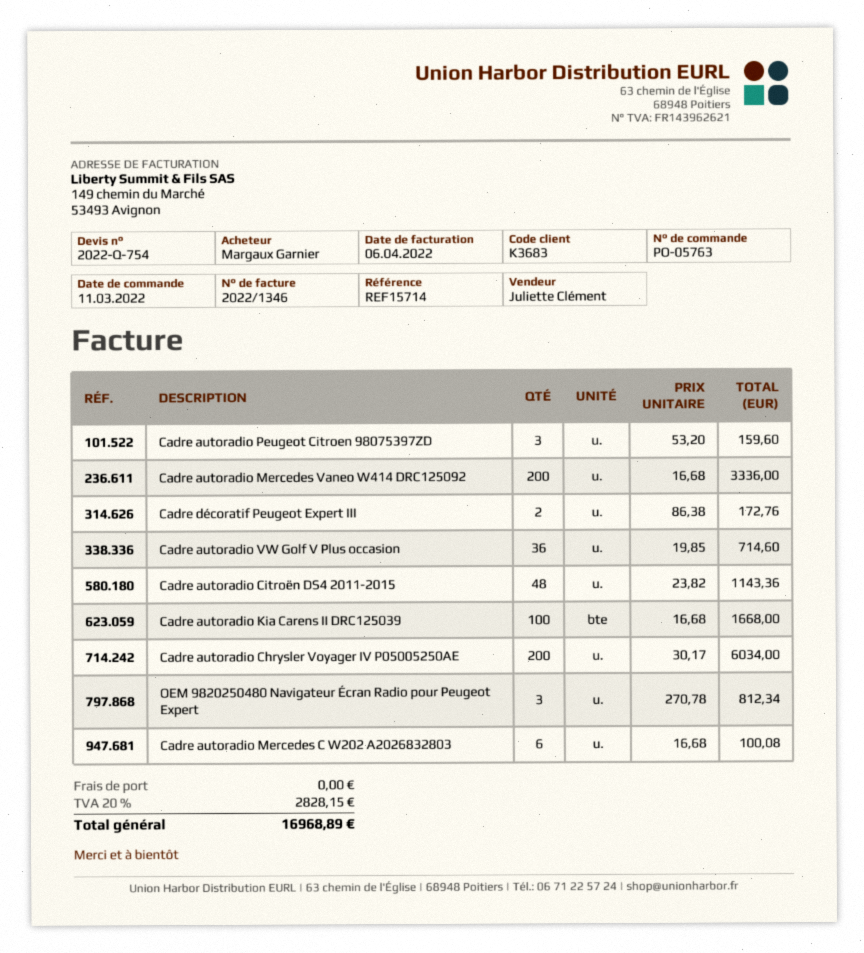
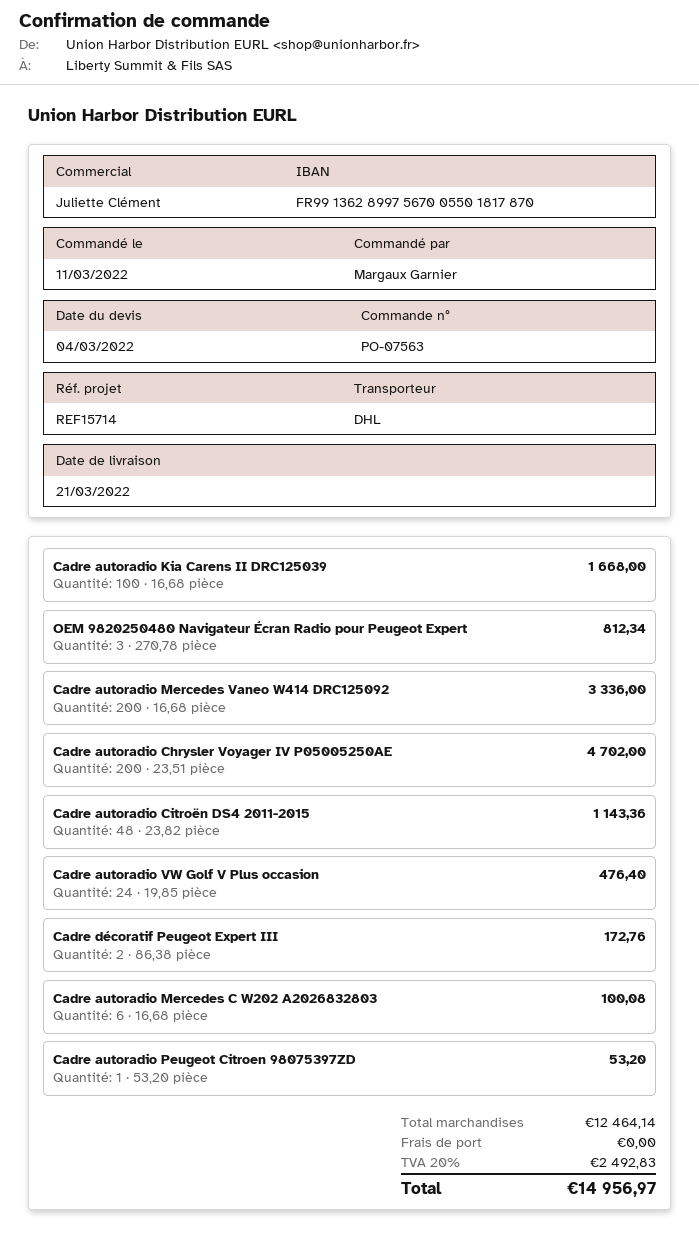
order number: PO-05763 -> PO-07563
Cadre autoradio Peugeot Citroen 98075397ZD: 3 x 53.20 = 159.60 -> 1 x 53.20 = 53.20
Cadre autoradio VW Golf V Plus occasion: 36 x 19.85 = 714.60 -> 24 x 19.85 = 476.40
Cadre autoradio Chrysler Voyager IV P05005250AE: 200 x 30.17 = 6034.00 -> 200 x 23.51 = 4702.00
tax: 20% = 2828.15 -> 20% = 2492.83
total: 16968.89 -> 14956.97

